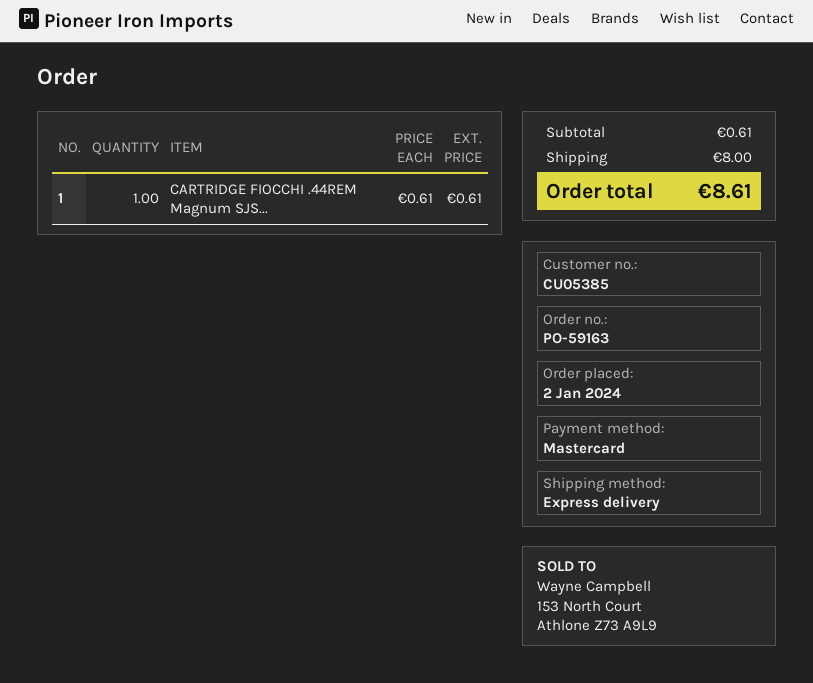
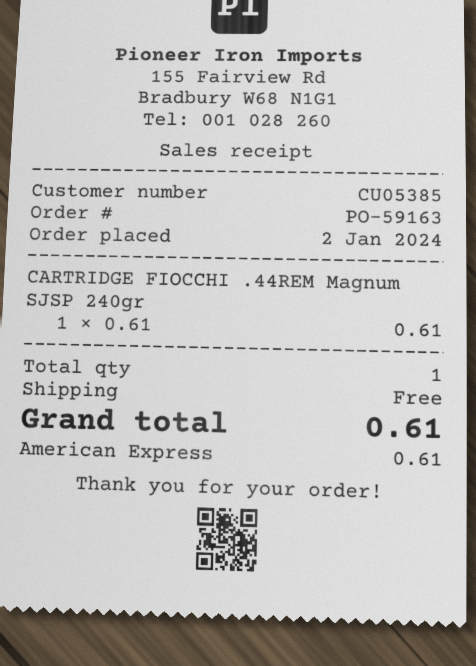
payment method: Mastercard -> American Express
shipping: 8.00 -> 0.00
total: 8.61 -> 0.61

